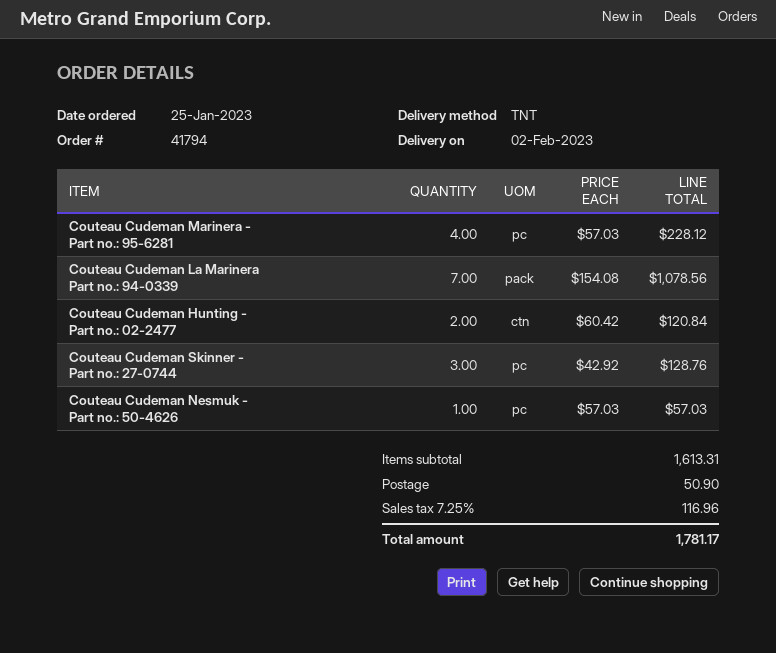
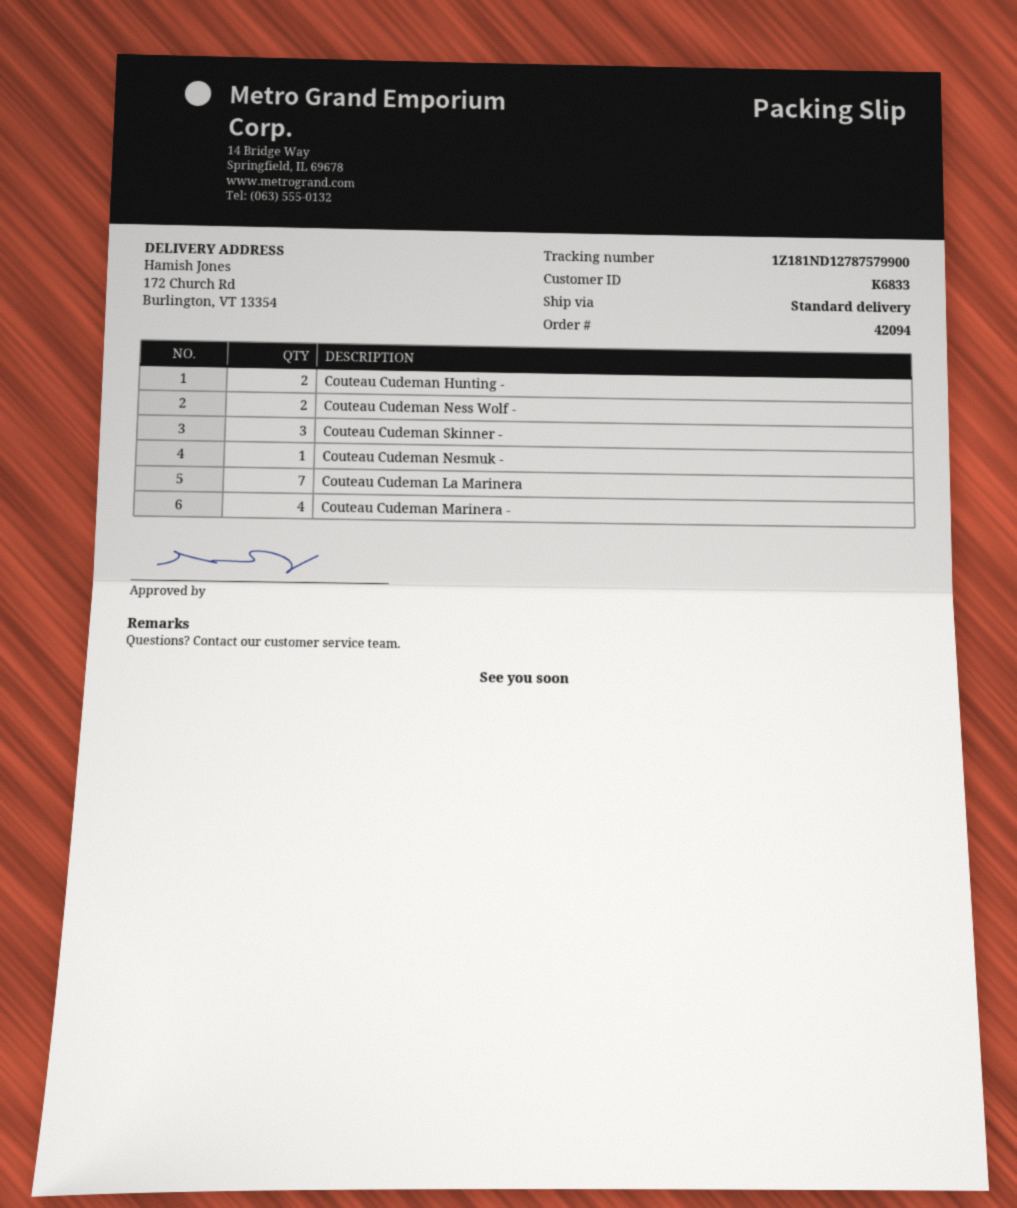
order number: 41794 -> 42094
shipping method: TNT -> standard
Couteau Cudeman Ness Wolf -: none -> 2

